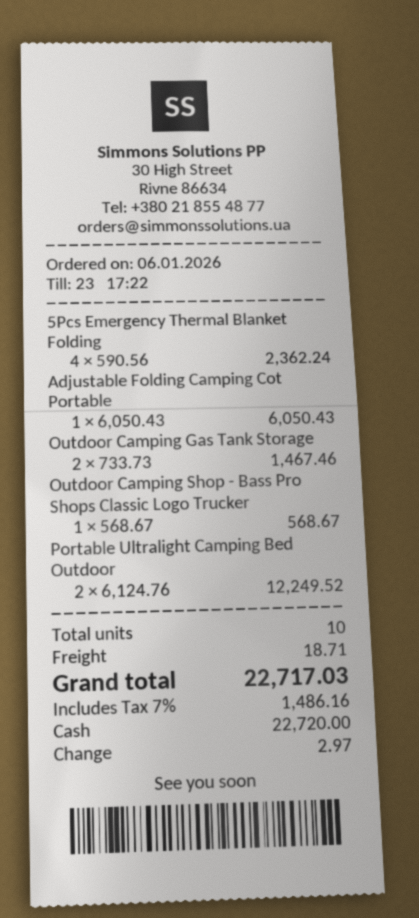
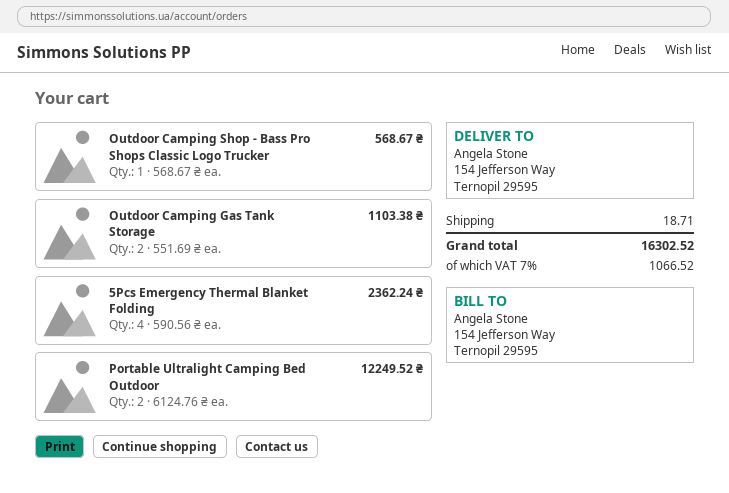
Adjustable Folding Camping Cot Portable: 1 x 6050.43 = 6050.43 -> none
Outdoor Camping Gas Tank Storage: 2 x 733.73 = 1467.46 -> 2 x 551.69 = 1103.38
tax: 7% = 1486.16 -> 7% = 1066.52
total: 22717.03 -> 16302.52

